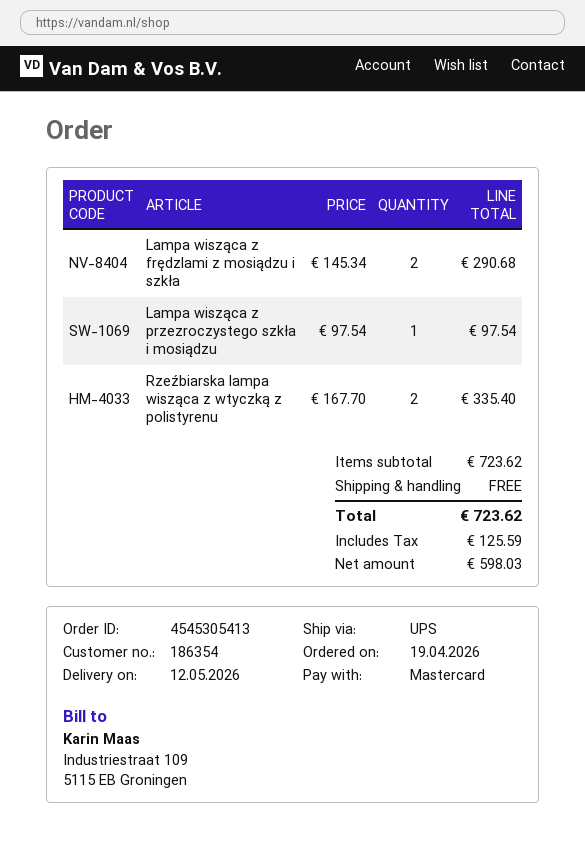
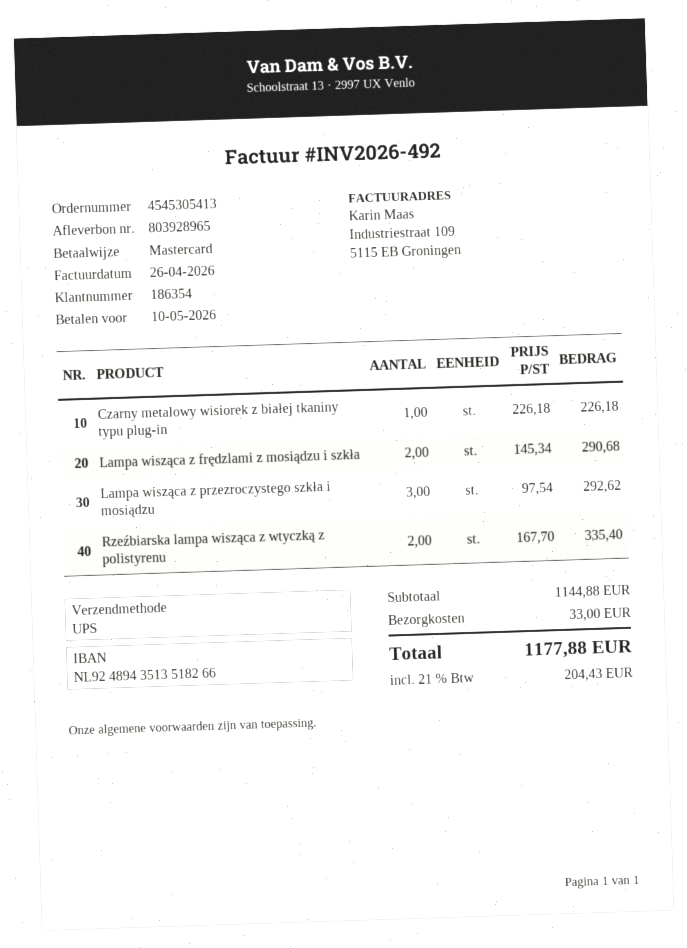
Lampa wisząca z przezroczystego szkła i mosiądzu: 1 x 97.54 = 97.54 -> 3 x 97.54 = 292.62
Czarny metalowy wisiorek z białej tkaniny typu plug-in: none -> 1 x 226.18 = 226.18
subtotal: 723.62 -> 1144.88
shipping: 0.00 -> 33.00
tax: 125.59 -> 204.43
total: 723.62 -> 1177.88

